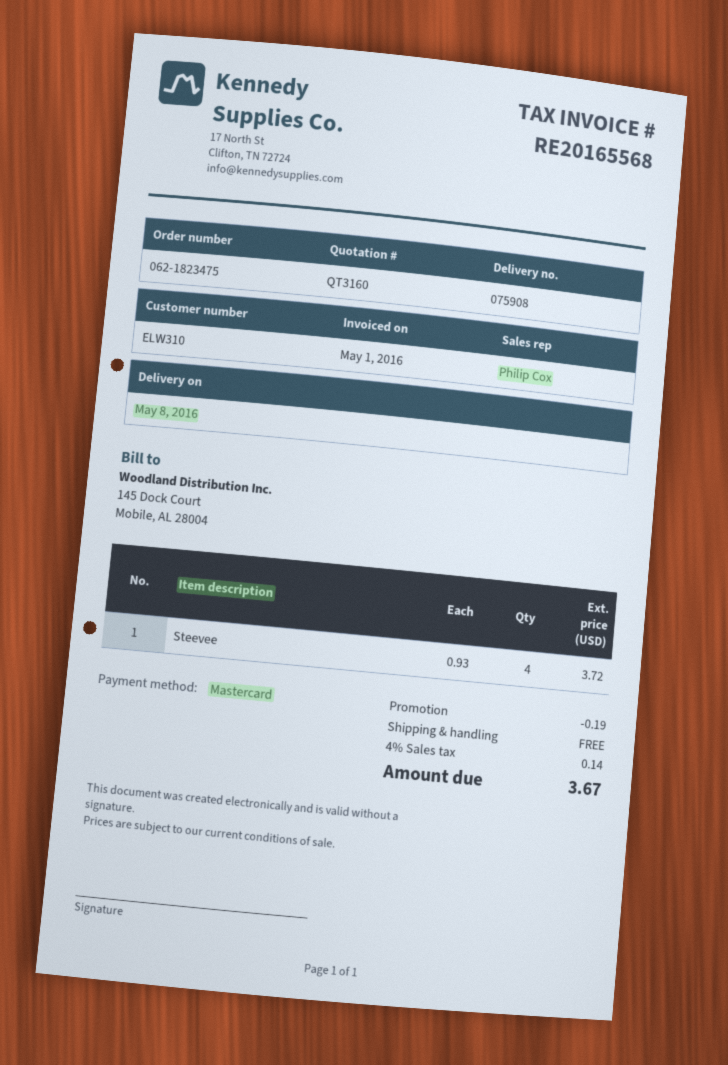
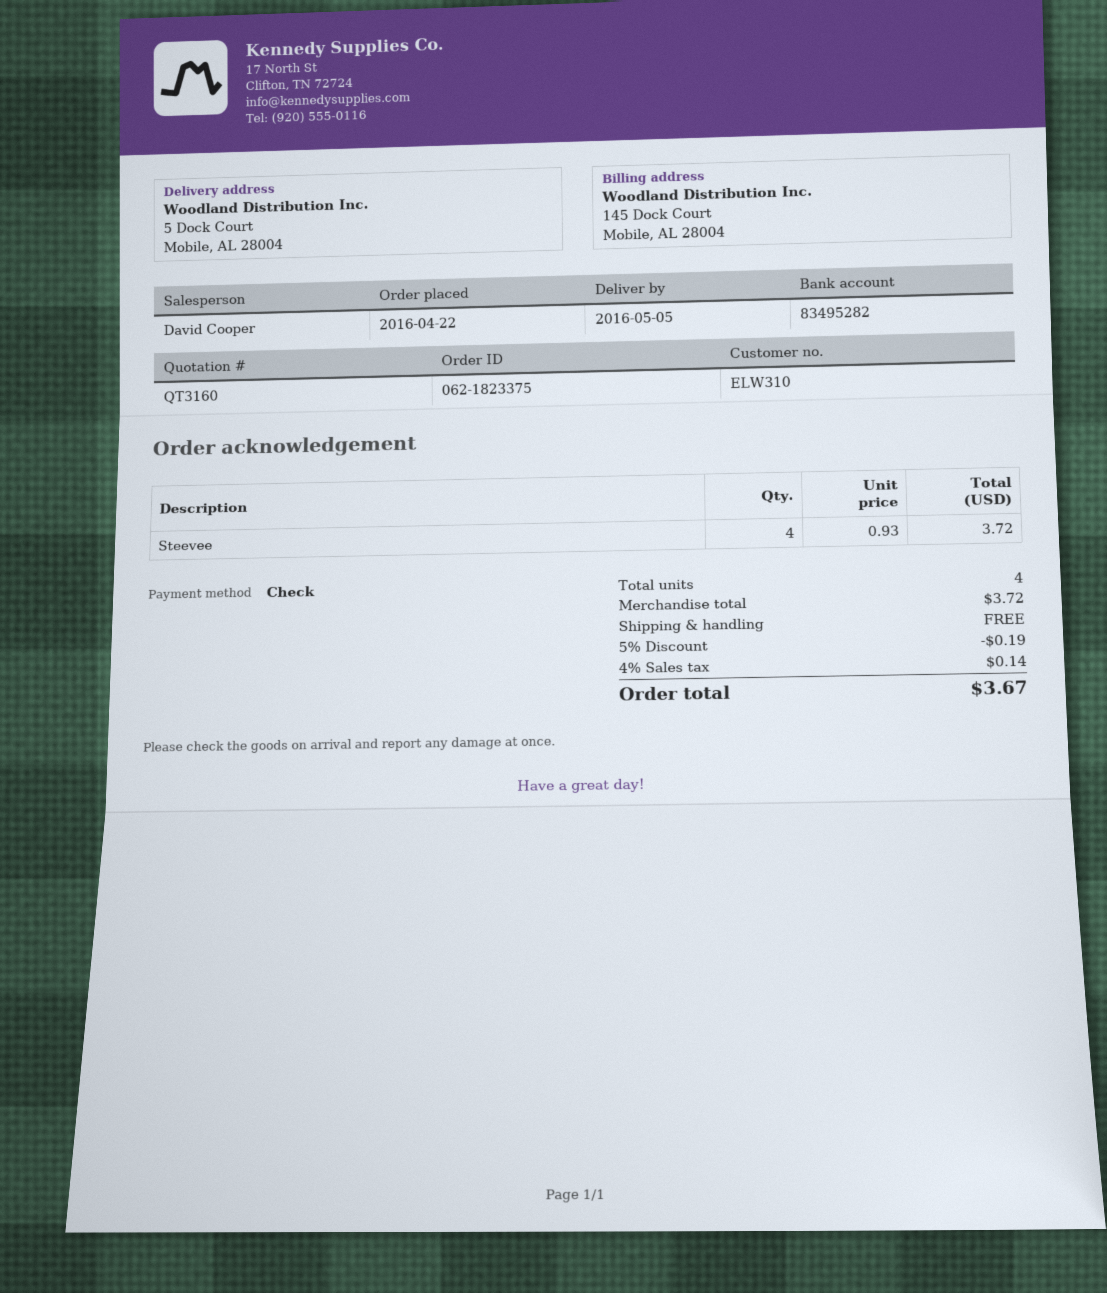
order number: 062-1823475 -> 062-1823375
delivery date: 2016-05-08 -> 2016-05-05
sales rep: Philip Cox -> David Cooper
payment method: Mastercard -> cheque

